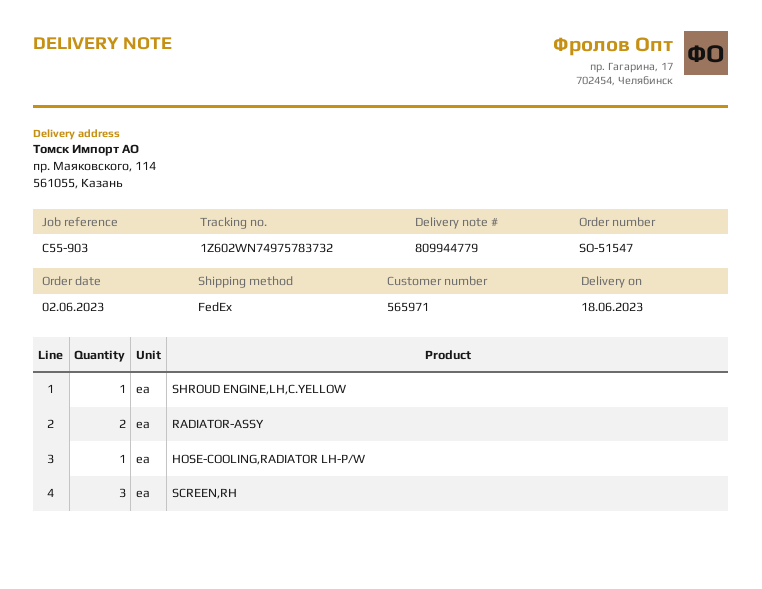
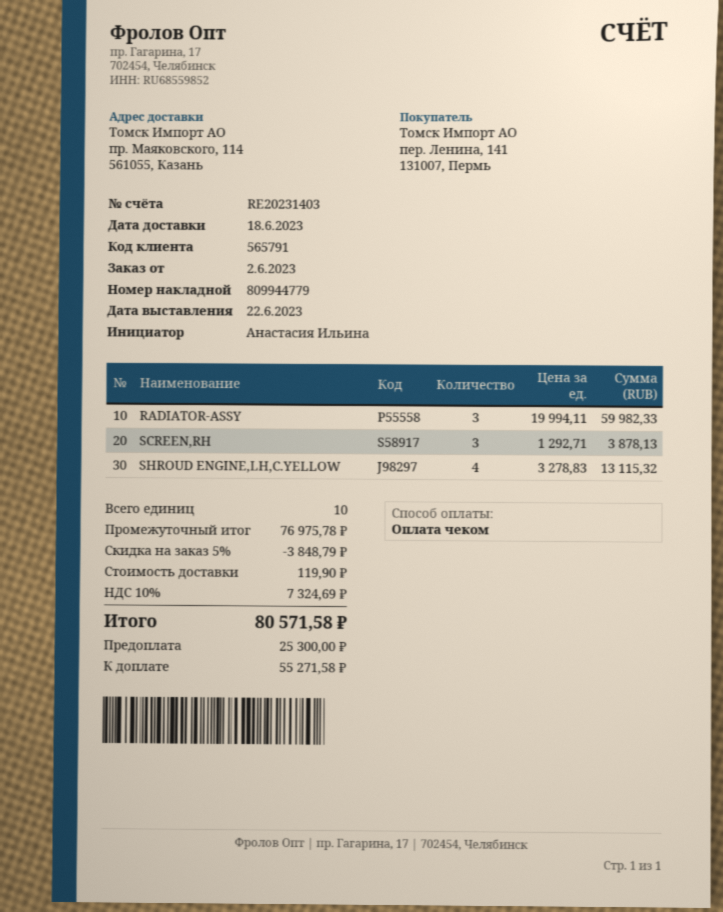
customer number: 565971 -> 565791
SHROUD ENGINE,LH,C.YELLOW: 1 -> 4
RADIATOR-ASSY: 2 -> 3
HOSE-COOLING,RADIATOR LH-P/W: 1 -> none

